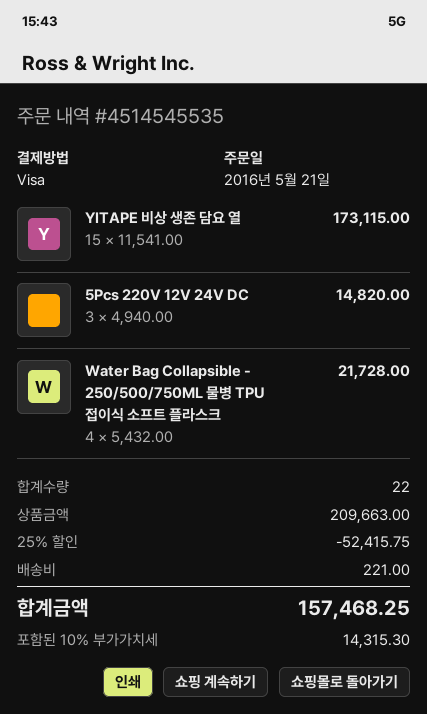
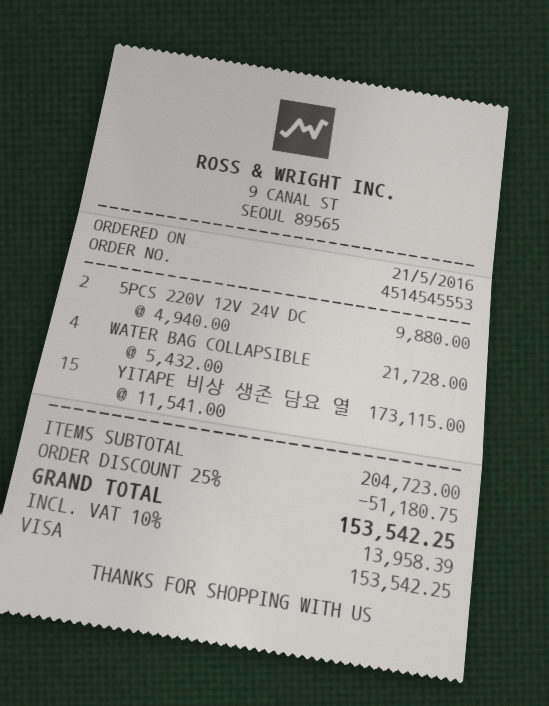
order number: 4514545535 -> 4514545553
5Pcs 220V 12V 24V DC: 3 x 4940.00 = 14820.00 -> 2 x 4940.00 = 9880.00
subtotal: 209663.00 -> 204723.00
discount: 25% = 52415.75 -> 25% = 51180.75
shipping: 221.00 -> none
tax: 10% = 14315.30 -> 10% = 13958.39
total: 157468.25 -> 153542.25

